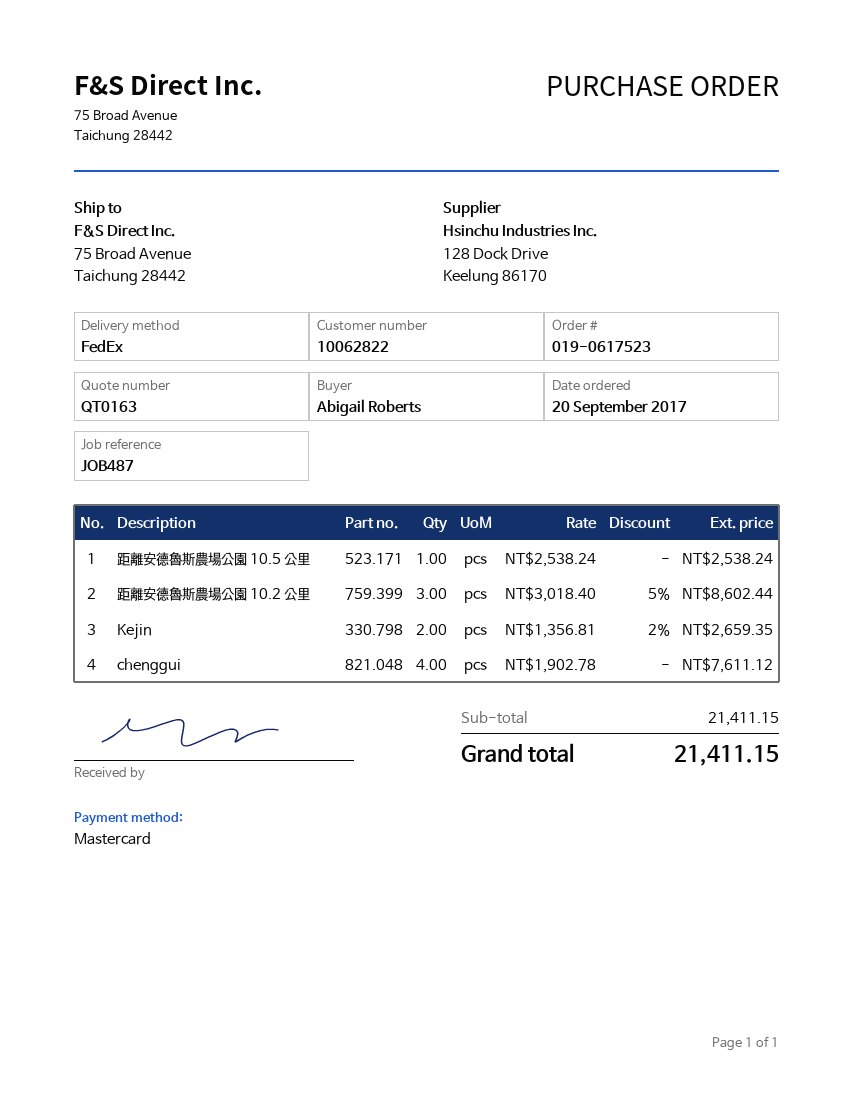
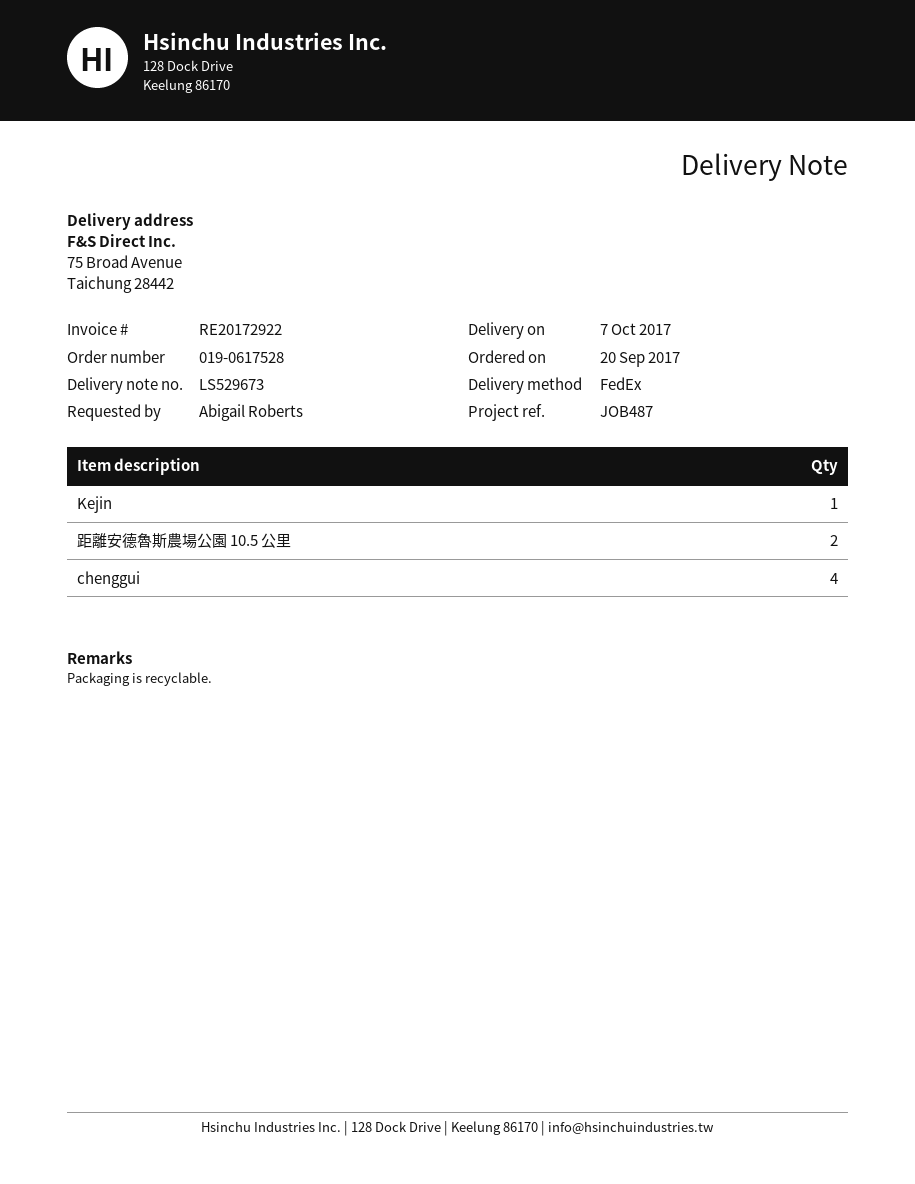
order number: 019-0617523 -> 019-0617528
距離安德魯斯農場公園 10.5 公里: 1 -> 2
距離安德魯斯農場公園 10.2 公里: 3 -> none
Kejin: 2 -> 1

